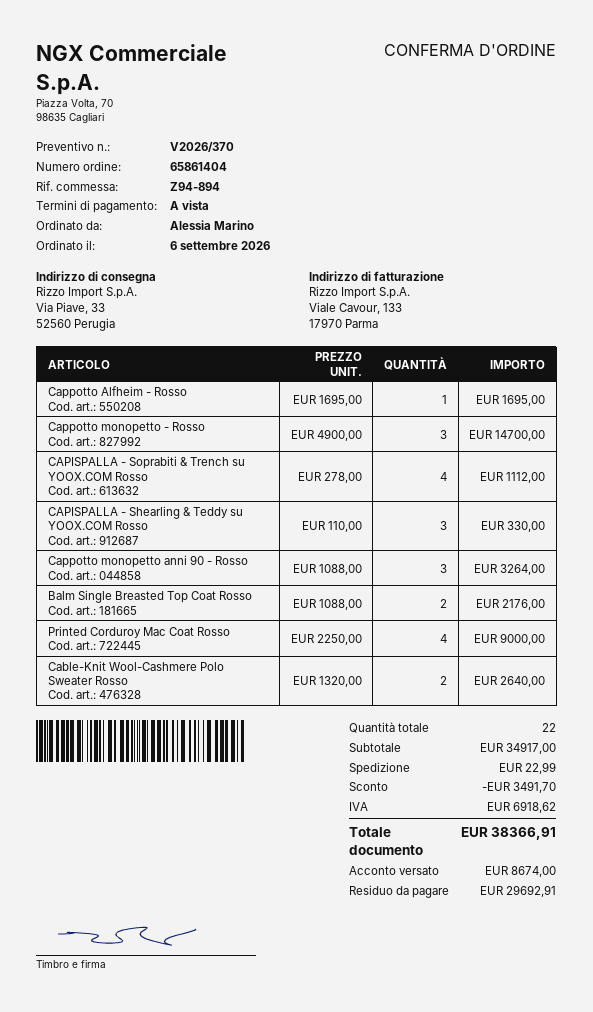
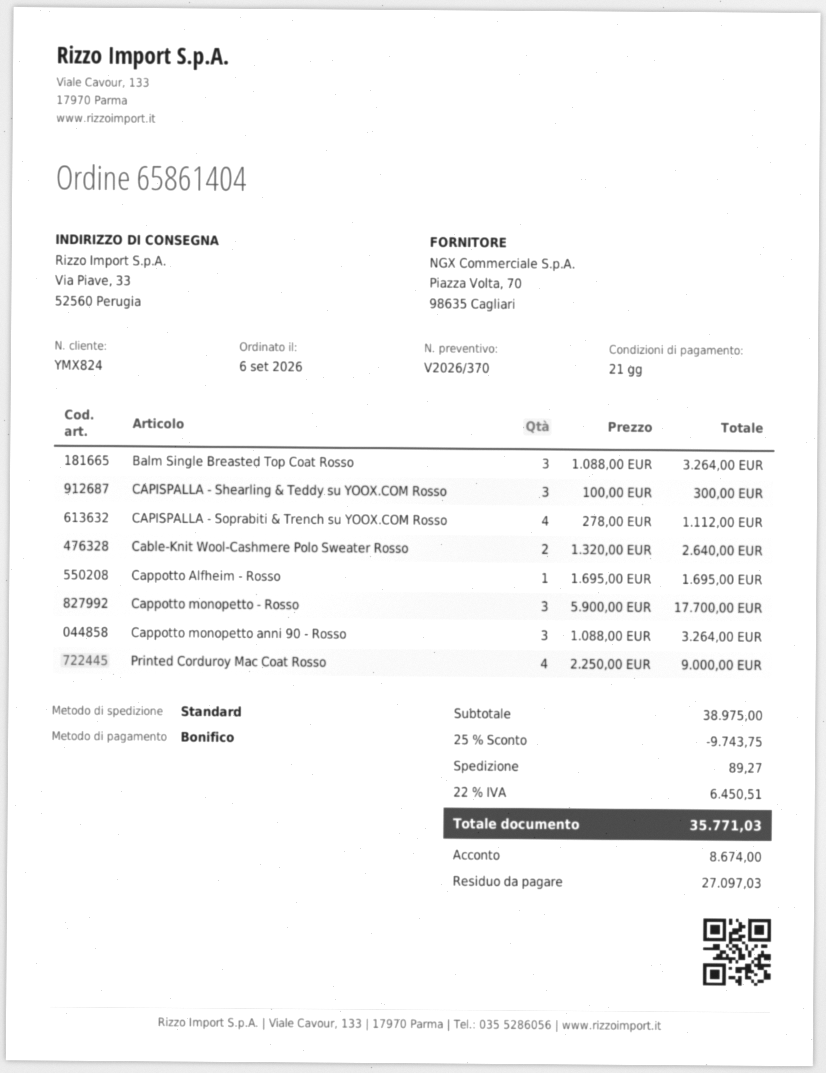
payment terms: on receipt -> 21 days
Cappotto monopetto - Rosso: 3 x 4900.00 = 14700.00 -> 3 x 5900.00 = 17700.00
CAPISPALLA - Shearling & Teddy su YOOX.COM Rosso: 3 x 110.00 = 330.00 -> 3 x 100.00 = 300.00
Balm Single Breasted Top Coat Rosso: 2 x 1088.00 = 2176.00 -> 3 x 1088.00 = 3264.00
subtotal: 34917.00 -> 38975.00
discount: 3491.70 -> 9743.75
shipping: 22.99 -> 89.27
tax: 6918.62 -> 6450.51
total: 38366.91 -> 35771.03
balance: 29692.91 -> 27097.03

